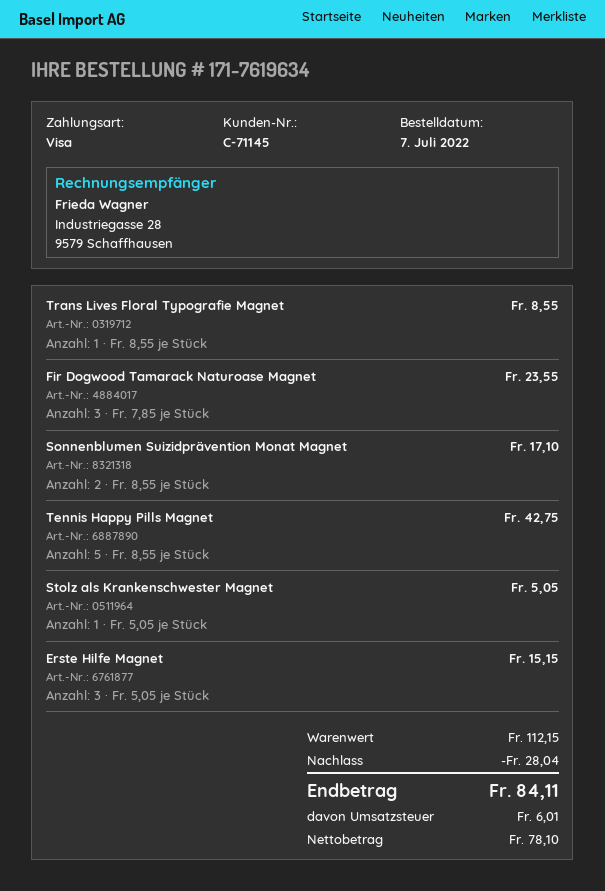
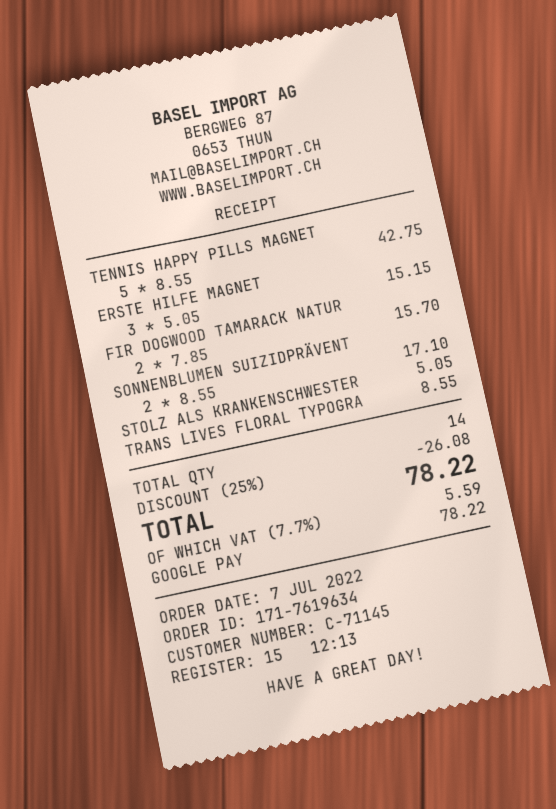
payment method: Visa -> Google Pay
Fir Dogwood Tamarack Naturoase Magnet: 3 x 7.85 = 23.55 -> 2 x 7.85 = 15.70
discount: 28.04 -> 26.08
tax: 6.01 -> 5.59
total: 84.11 -> 78.22

